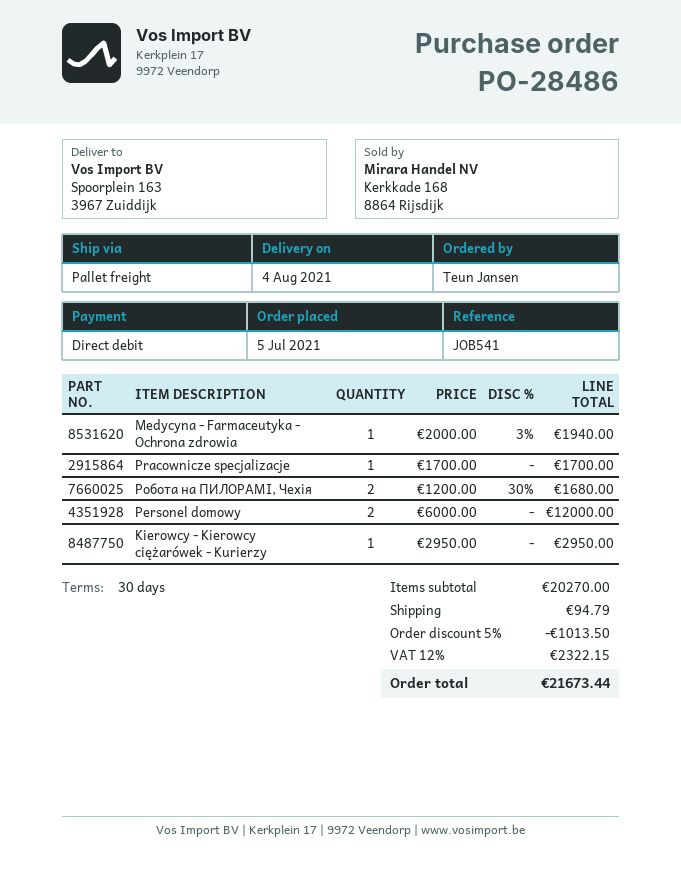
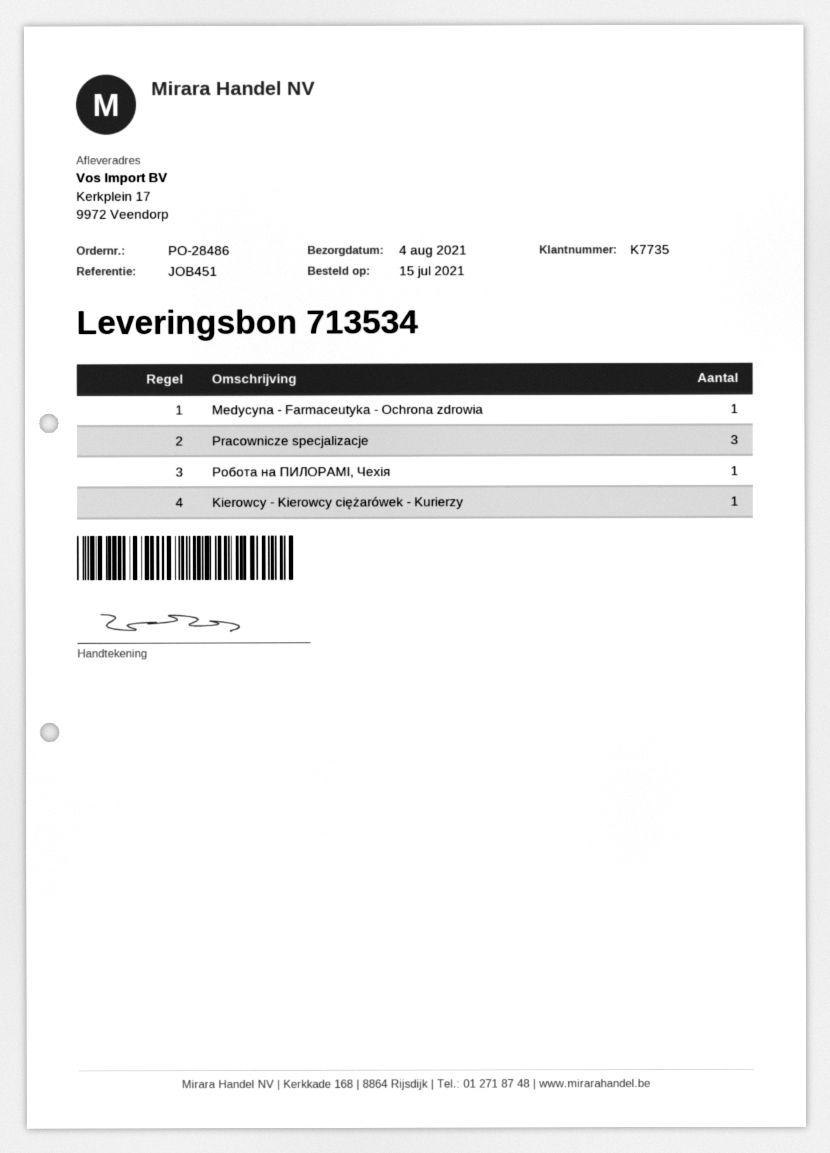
order date: 2021-07-05 -> 2021-07-15
reference: JOB541 -> JOB451
ship to: Spoorplein 163, 3967 Zuiddijk -> Kerkplein 17, 9972 Veendorp
Pracownicze specjalizacje: 1 -> 3
Робота на ПИЛОРАМІ, Чехія: 2 -> 1
Personel domowy: 2 -> none

